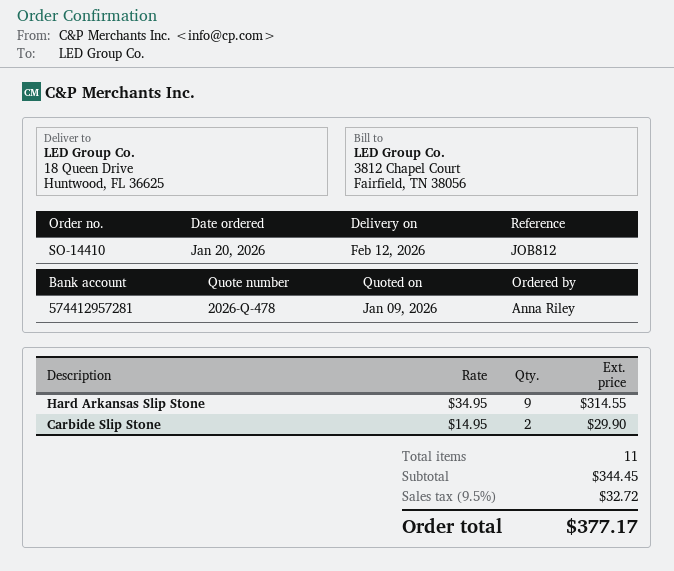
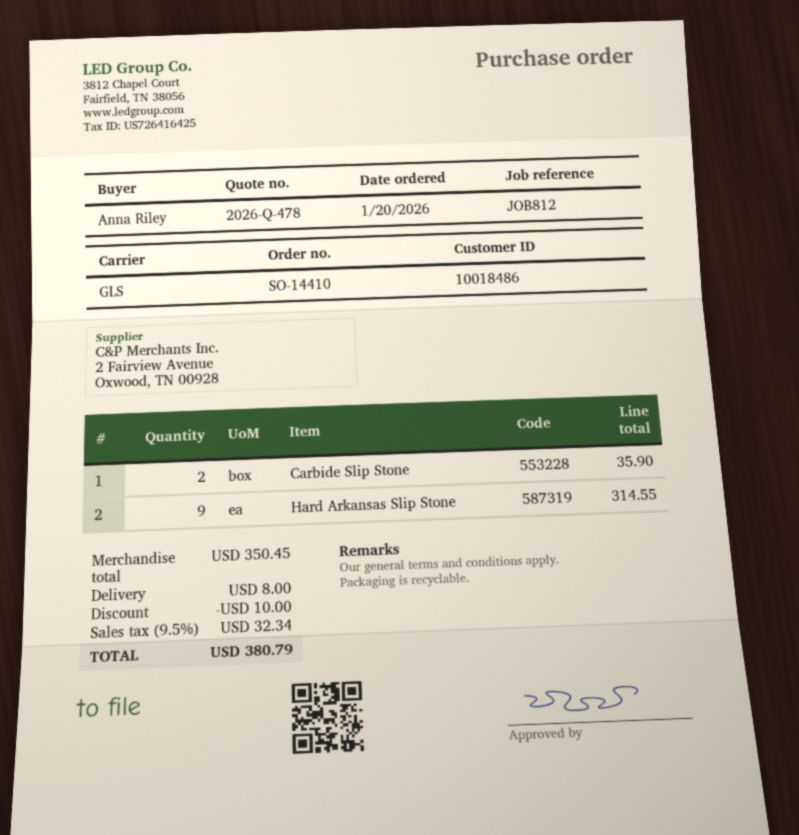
Carbide Slip Stone: 2 for 29.90 -> 2 for 35.90
subtotal: 344.45 -> 350.45
discount: none -> 10.00
shipping: none -> 8.00
tax: 9.5% = 32.72 -> 9.5% = 32.34
total: 377.17 -> 380.79

